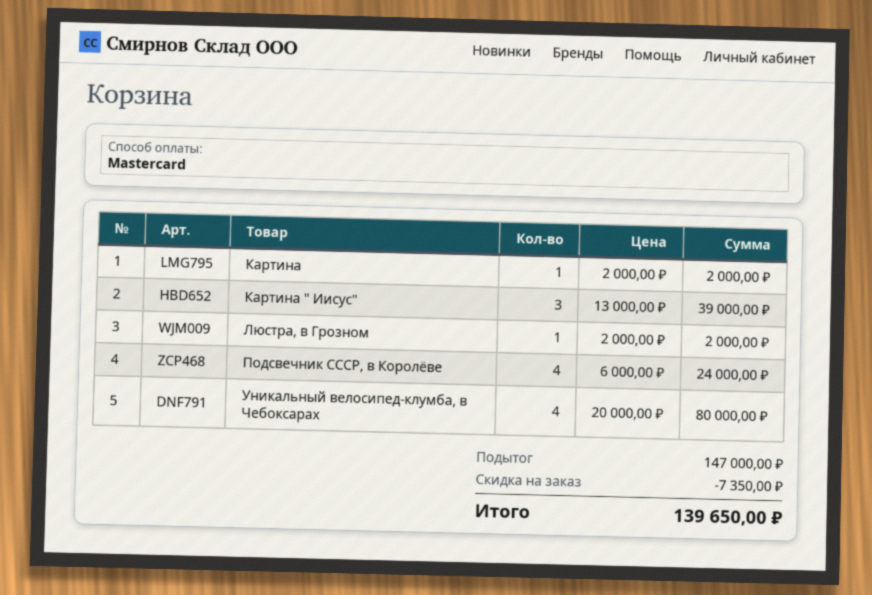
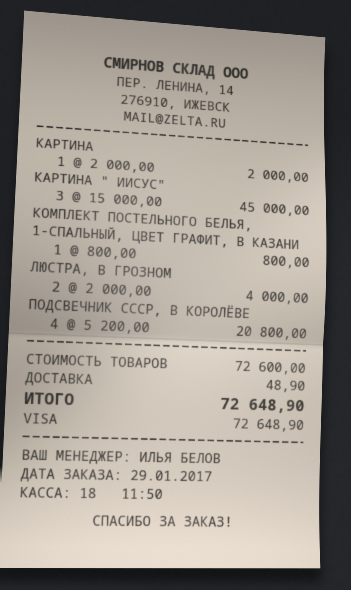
payment method: Mastercard -> Visa
Картина " Иисус": 3 x 13000.00 = 39000.00 -> 3 x 15000.00 = 45000.00
Люстра, в Грозном: 1 x 2000.00 = 2000.00 -> 2 x 2000.00 = 4000.00
Подсвечник СССР, в Королёве: 4 x 6000.00 = 24000.00 -> 4 x 5200.00 = 20800.00
Уникальный велосипед-клумба, в Чебоксарах: 4 x 20000.00 = 80000.00 -> none
КОМПЛЕКТ ПОСТЕЛЬНОГО БЕЛЬЯ, 1-СПАЛЬНЫЙ, ЦВЕТ ГРАФИТ, В КАЗАНИ: none -> 1 x 800.00 = 800.00
subtotal: 147000.00 -> 72600.00
discount: 7350.00 -> none
shipping: none -> 48.90
total: 139650.00 -> 72648.90

